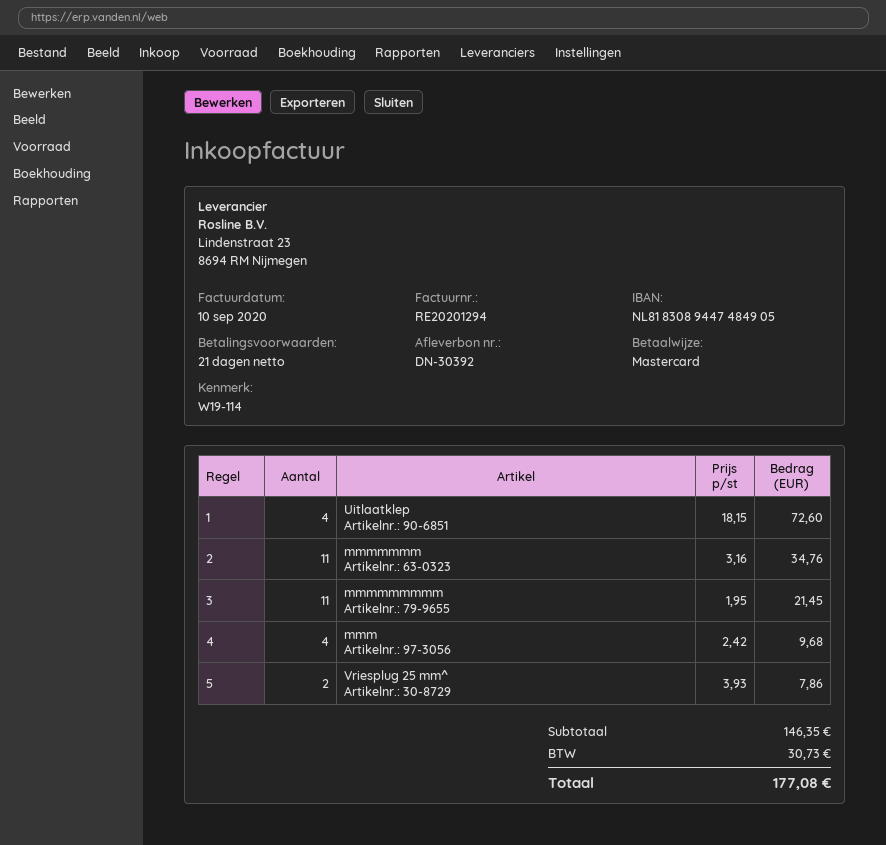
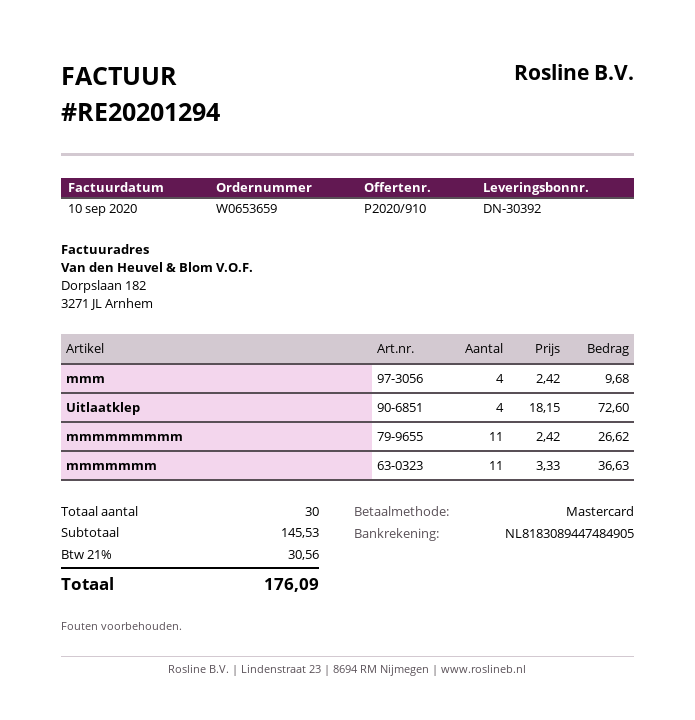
mmmmmmm: 11 x 3.16 = 34.76 -> 11 x 3.33 = 36.63
mmmmmmmmm: 11 x 1.95 = 21.45 -> 11 x 2.42 = 26.62
Vriesplug 25 mm^: 2 x 3.93 = 7.86 -> none
subtotal: 146.35 -> 145.53
tax: 30.73 -> 30.56
total: 177.08 -> 176.09

